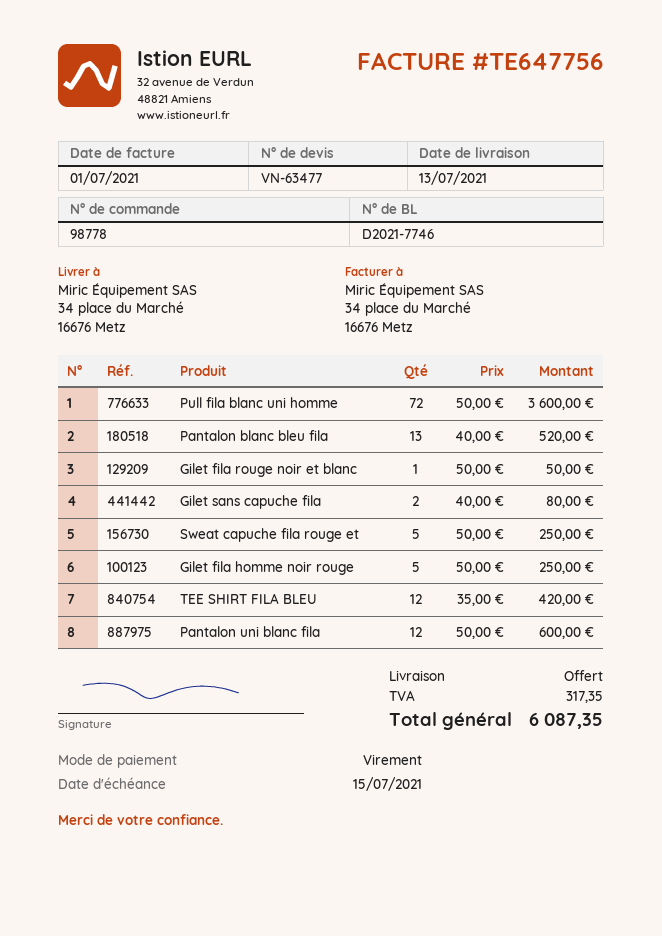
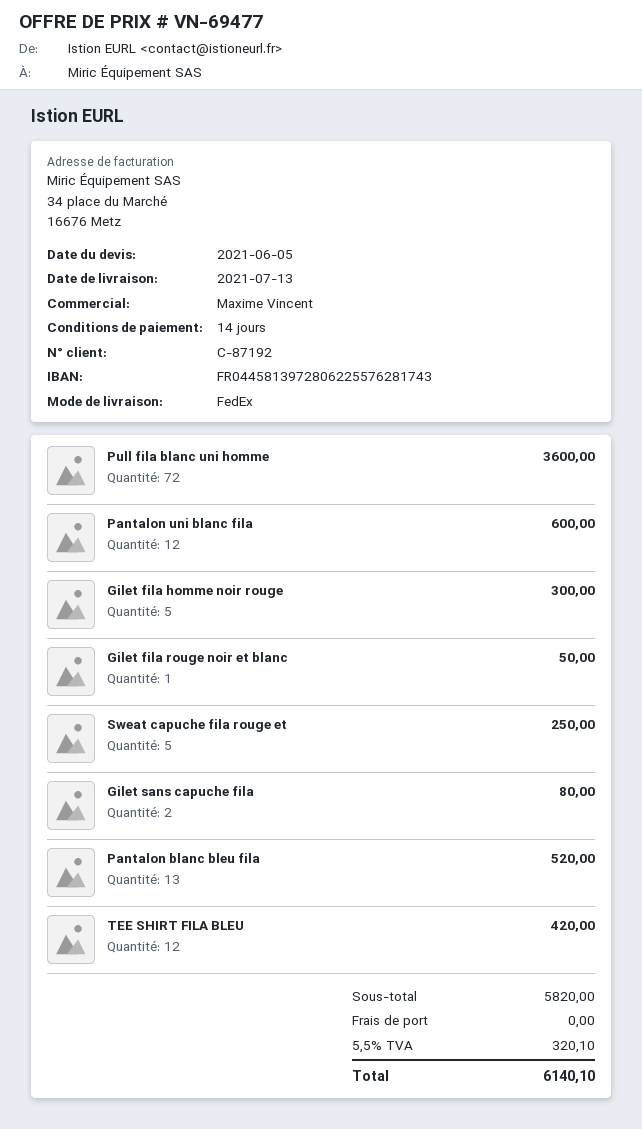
quote number: VN-63477 -> VN-69477
Gilet fila homme noir rouge: 5 for 250.00 -> 5 for 300.00
tax: 317.35 -> 320.10
total: 6087.35 -> 6140.10

